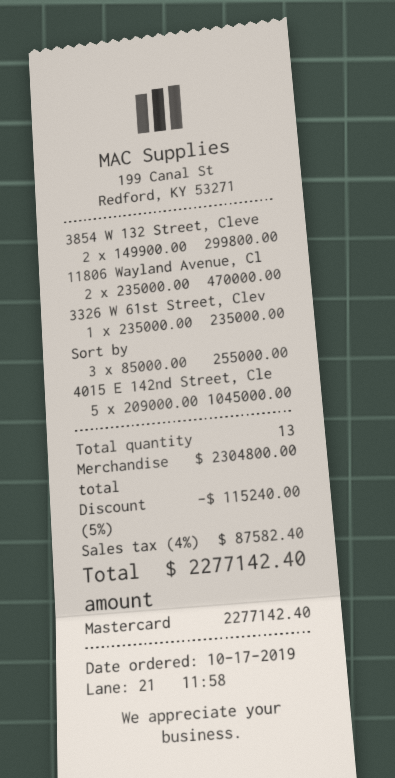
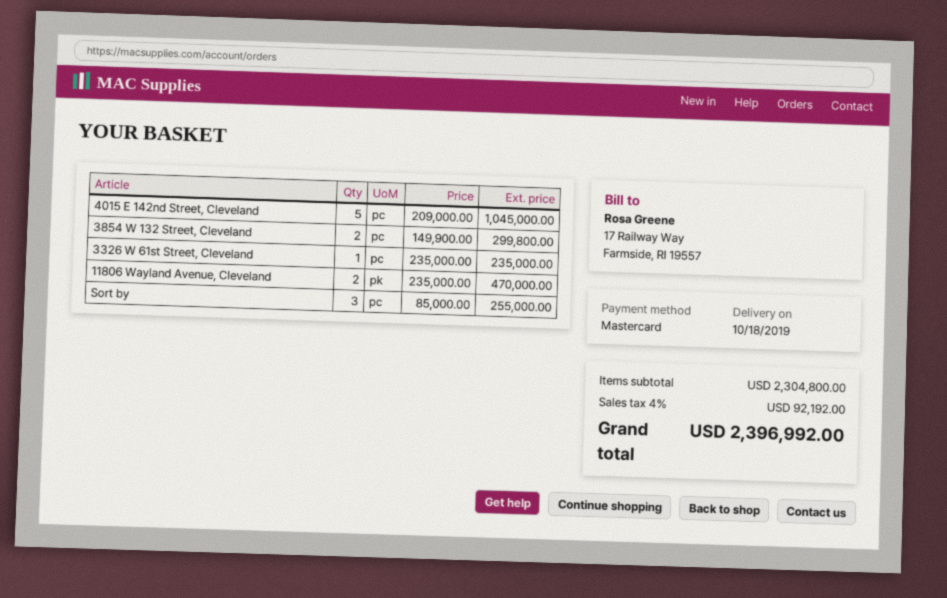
discount: 5% = 115240.00 -> none
tax: 4% = 87582.40 -> 4% = 92192.00
total: 2277142.40 -> 2396992.00

